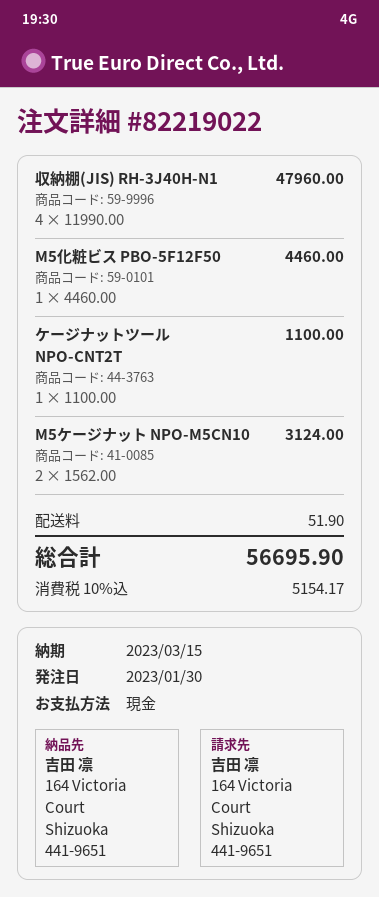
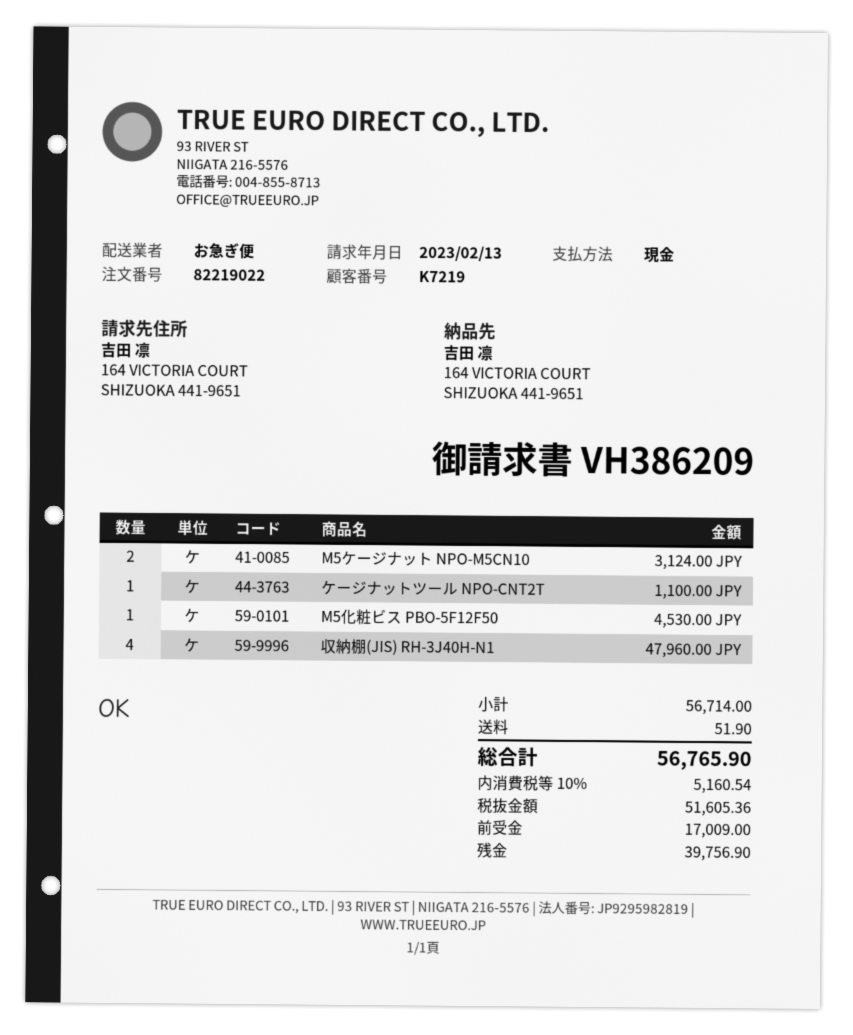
M5化粧ビス PBO-5F12F50: 1 for 4460.00 -> 1 for 4530.00
tax: 10% = 5154.17 -> 10% = 5160.54
total: 56695.90 -> 56765.90

